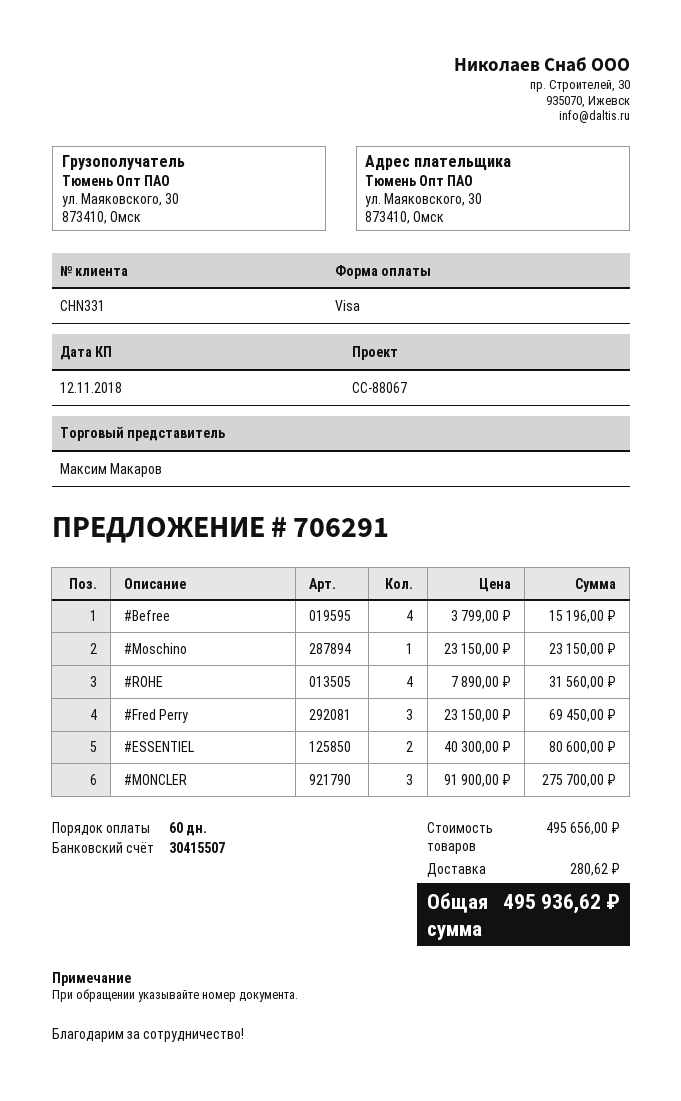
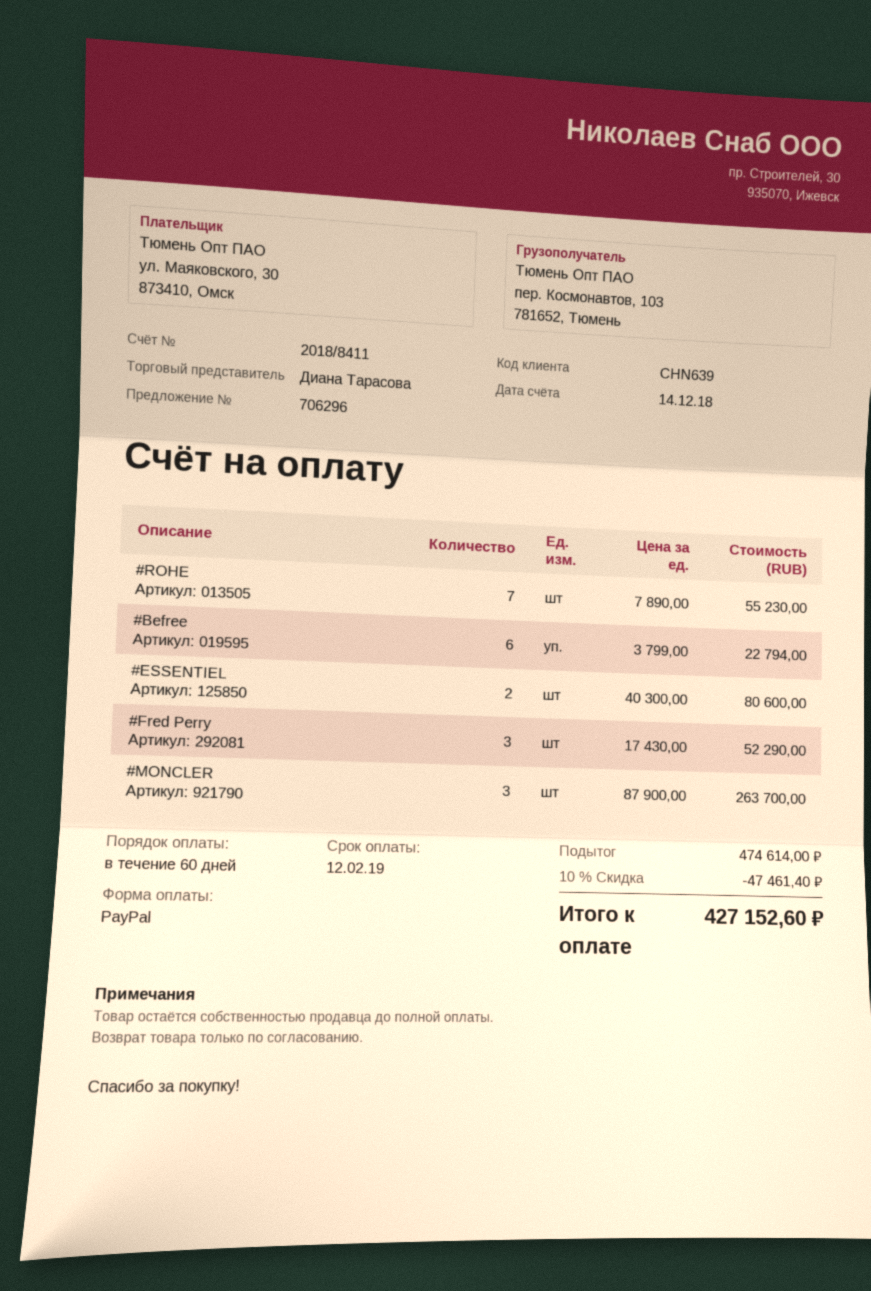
quote number: 706291 -> 706296
customer number: CHN331 -> CHN639
sales rep: Максим Макаров -> Диана Тарасова
payment method: Visa -> PayPal
ship to: ул. Маяковского, 30, 873410, Омск -> пер. Космонавтов, 103, 781652, Тюмень
#Befree: 4 x 3799.00 = 15196.00 -> 6 x 3799.00 = 22794.00
#Moschino: 1 x 23150.00 = 23150.00 -> none
#ROHE: 4 x 7890.00 = 31560.00 -> 7 x 7890.00 = 55230.00
#Fred Perry: 3 x 23150.00 = 69450.00 -> 3 x 17430.00 = 52290.00
#MONCLER: 3 x 91900.00 = 275700.00 -> 3 x 87900.00 = 263700.00
subtotal: 495656.00 -> 474614.00
discount: none -> 10% = 47461.40
shipping: 280.62 -> none
total: 495936.62 -> 427152.60

